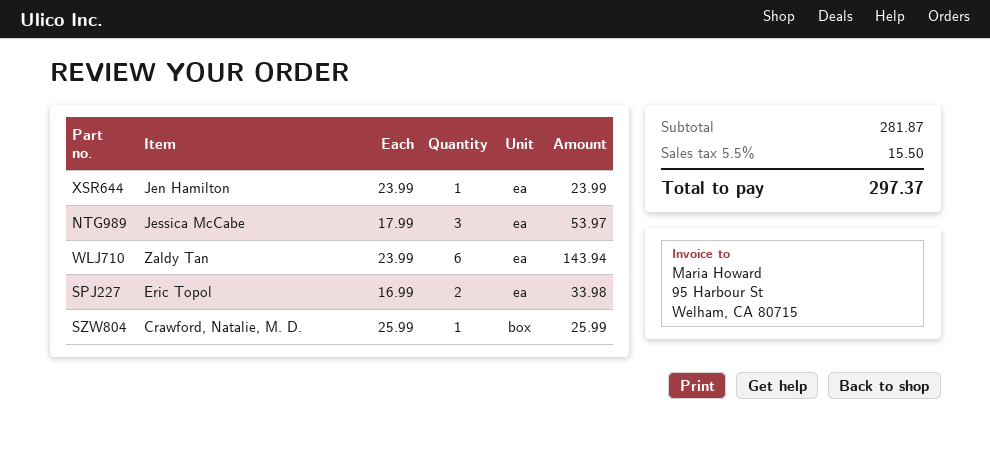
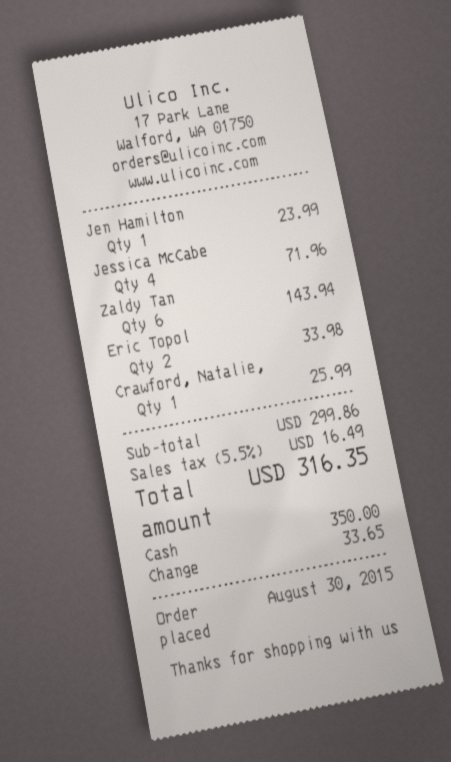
Jessica McCabe: 3 for 53.97 -> 4 for 71.96
subtotal: 281.87 -> 299.86
tax: 5.5% = 15.50 -> 5.5% = 16.49
total: 297.37 -> 316.35

